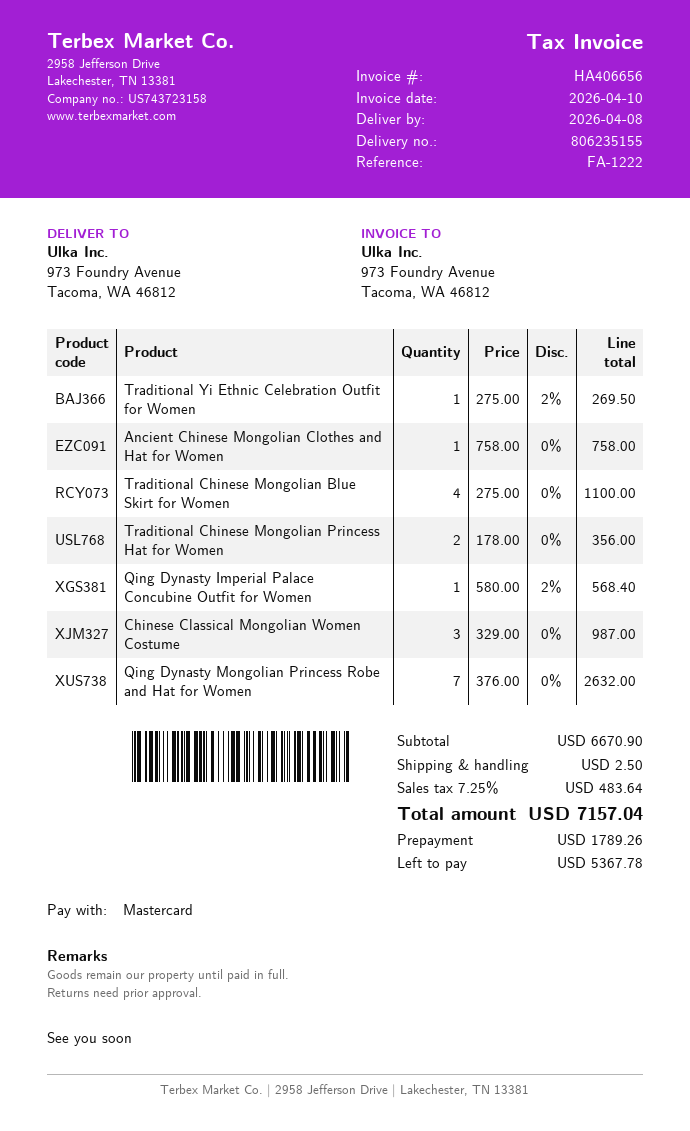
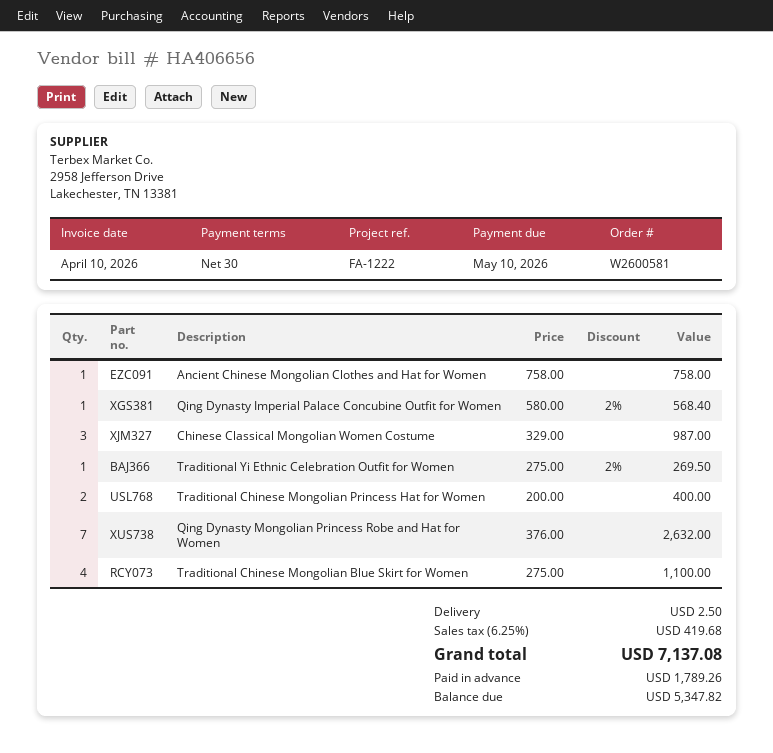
Traditional Chinese Mongolian Princess Hat for Women: 2 x 178.00 = 356.00 -> 2 x 200.00 = 400.00
tax: 7.25% = 483.64 -> 6.25% = 419.68
total: 7157.04 -> 7137.08
balance: 5367.78 -> 5347.82

